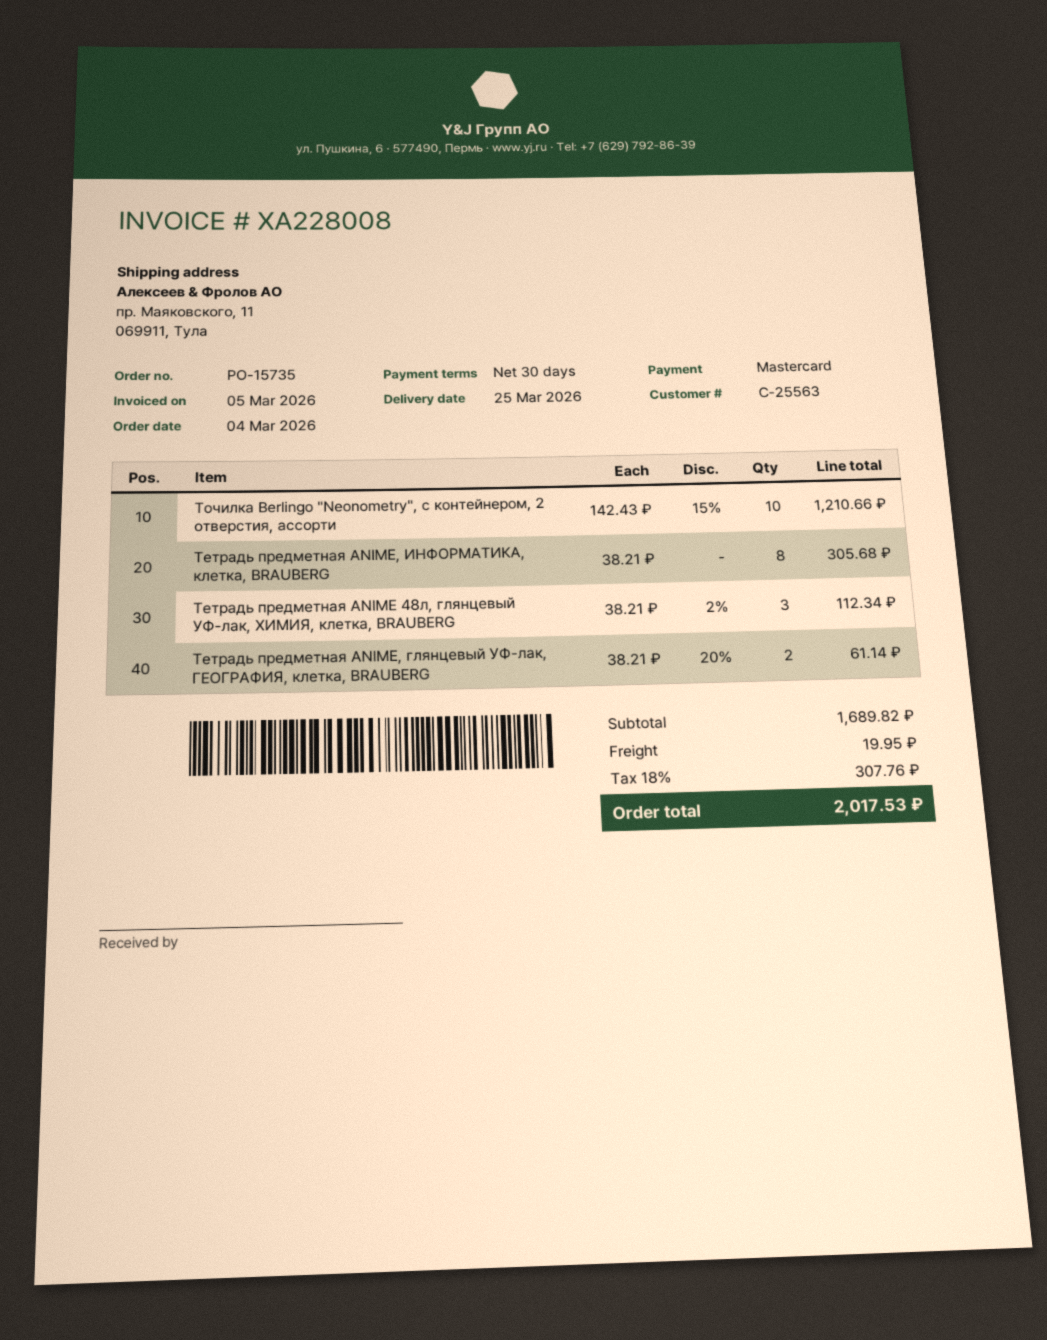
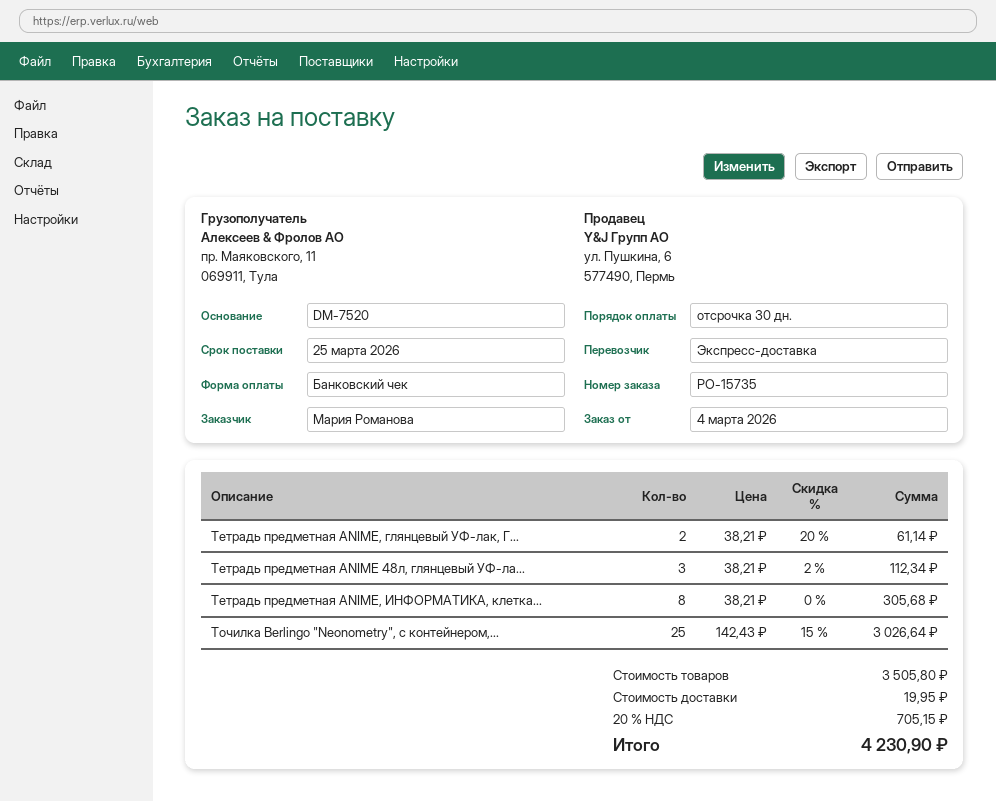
payment method: Mastercard -> cheque
Точилка Berlingo "Neonometry", с контейнером, 2 отверстия, ассорти: 10 x 142.43 - 15% = 1210.66 -> 25 x 142.43 - 15% = 3026.64
subtotal: 1689.82 -> 3505.80
tax: 18% = 307.76 -> 20% = 705.15
total: 2017.53 -> 4230.90

